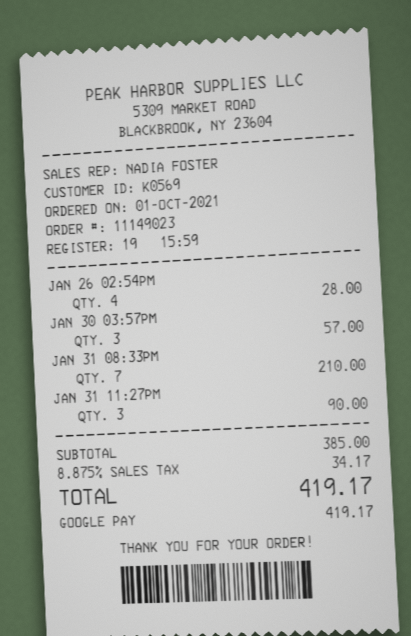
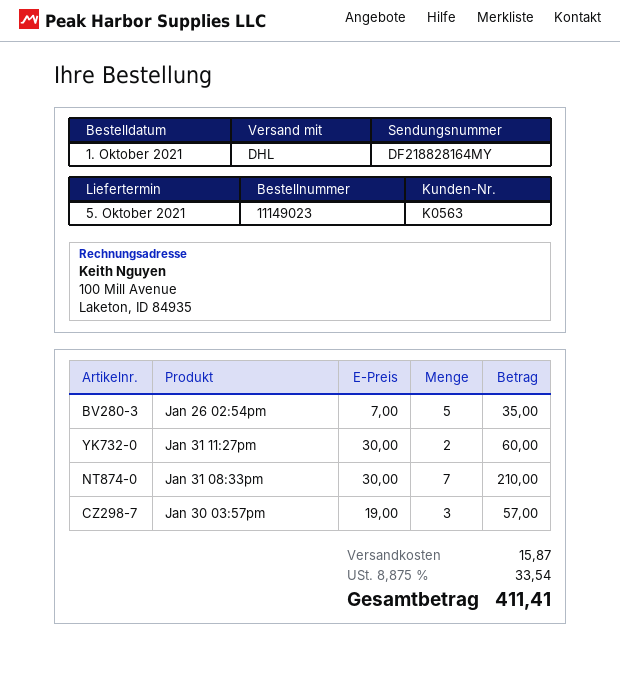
customer number: K0569 -> K0563
JAN 26 02:54PM: 4 for 28.00 -> 5 for 35.00
JAN 31 11:27PM: 3 for 90.00 -> 2 for 60.00
shipping: none -> 15.87
tax: 8.875% = 34.17 -> 8.875% = 33.54
total: 419.17 -> 411.41

